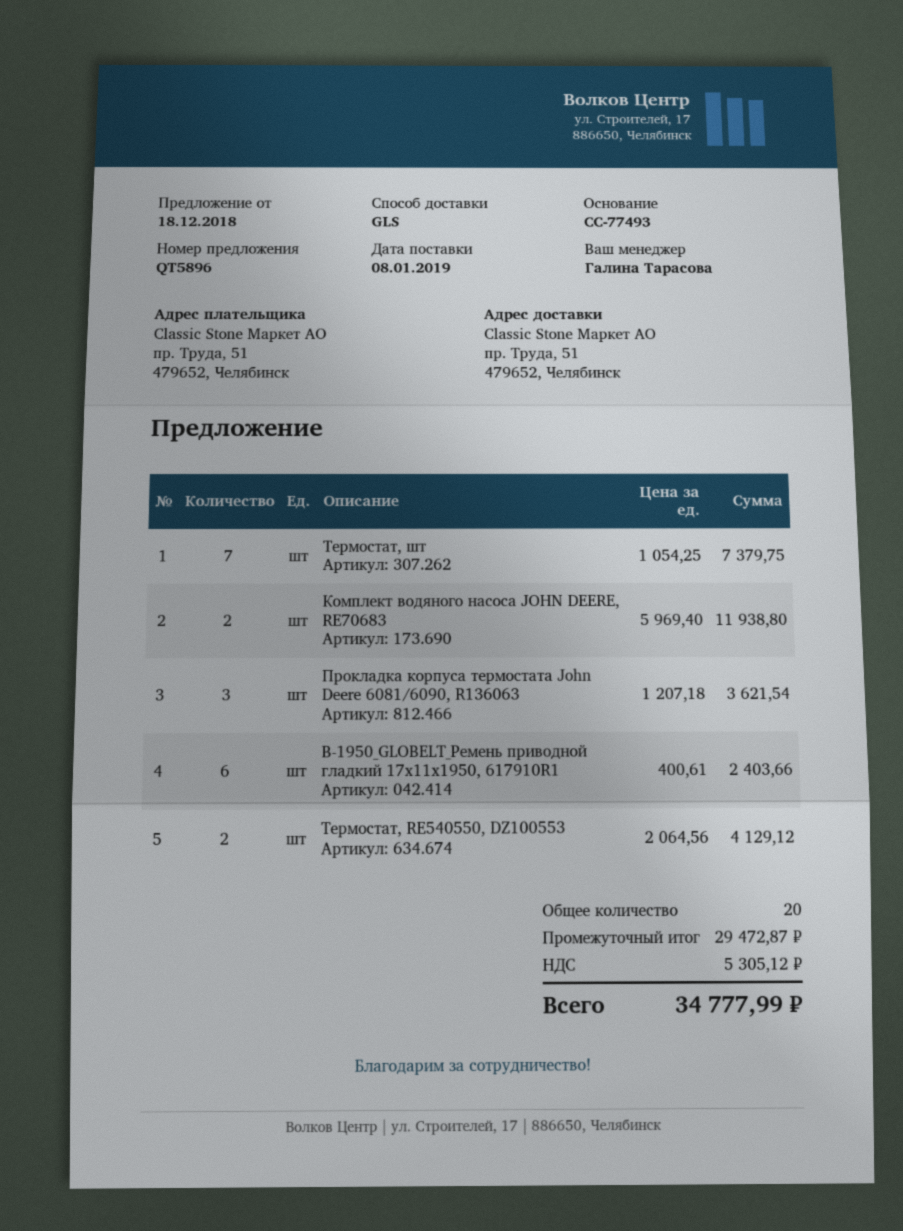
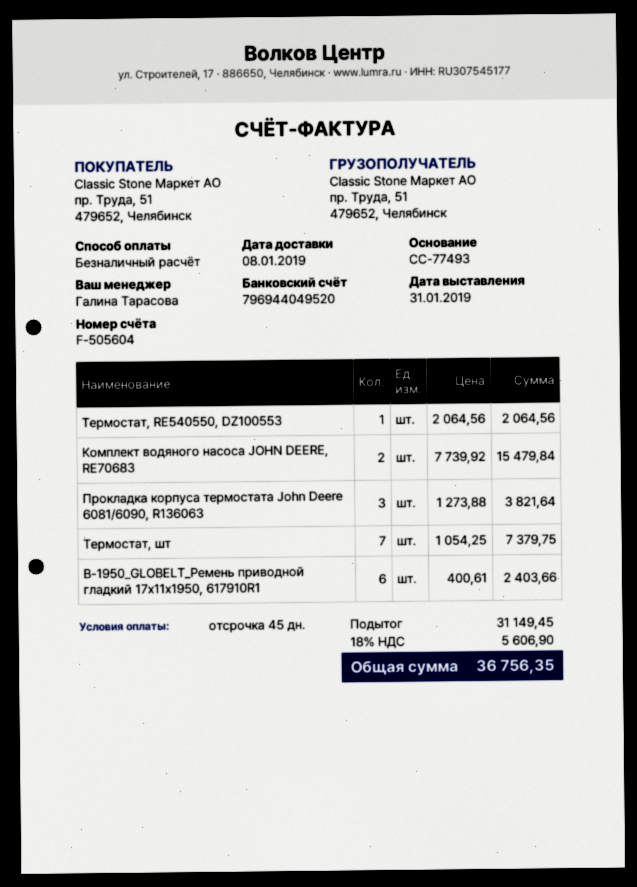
Комплект водяного насоса JOHN DEERE, RE70683: 2 x 5969.40 = 11938.80 -> 2 x 7739.92 = 15479.84
Прокладка корпуса термостата John Deere 6081/6090, R136063: 3 x 1207.18 = 3621.54 -> 3 x 1273.88 = 3821.64
Термостат, RE540550, DZ100553: 2 x 2064.56 = 4129.12 -> 1 x 2064.56 = 2064.56
subtotal: 29472.87 -> 31149.45
tax: 5305.12 -> 5606.90
total: 34777.99 -> 36756.35

